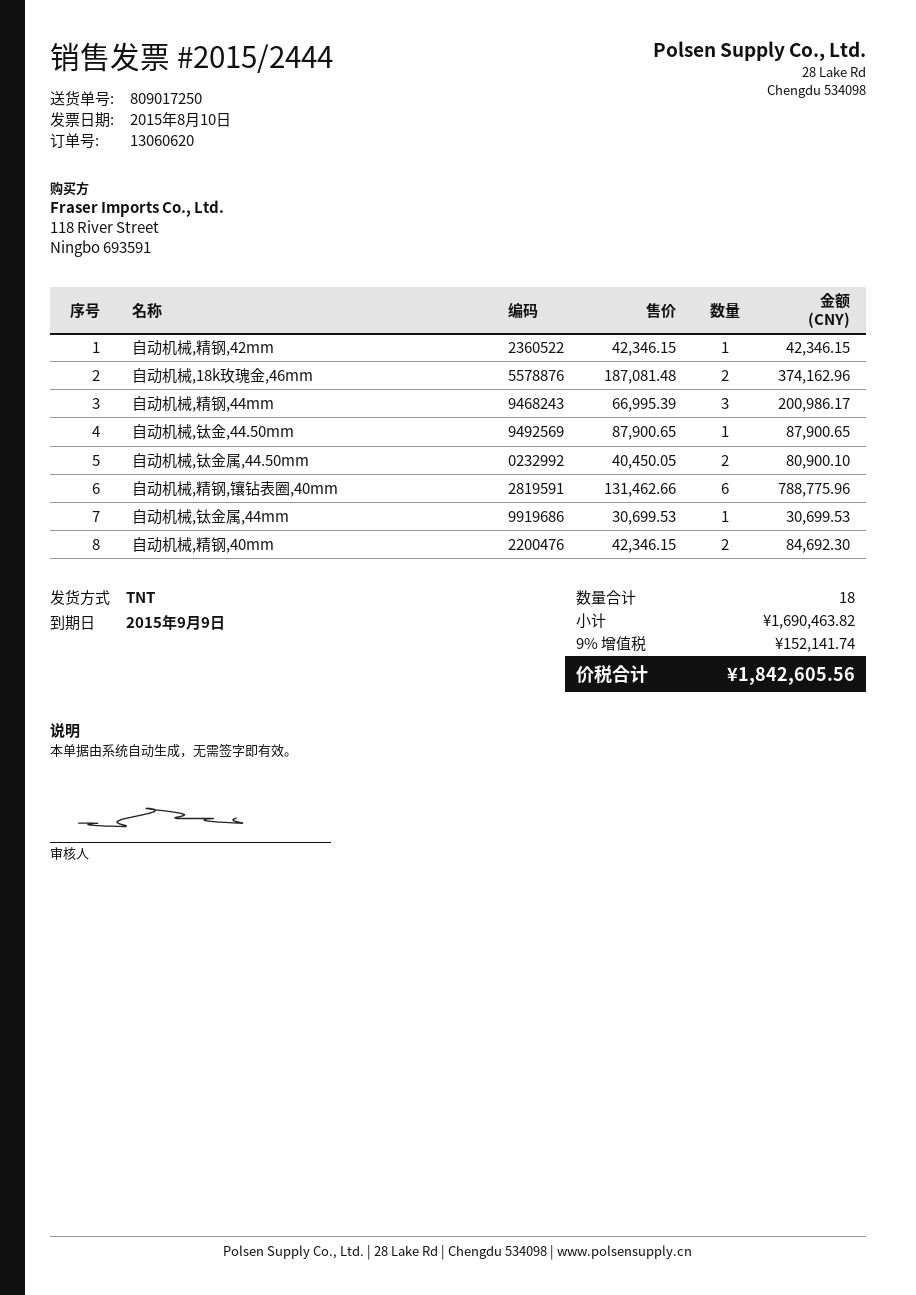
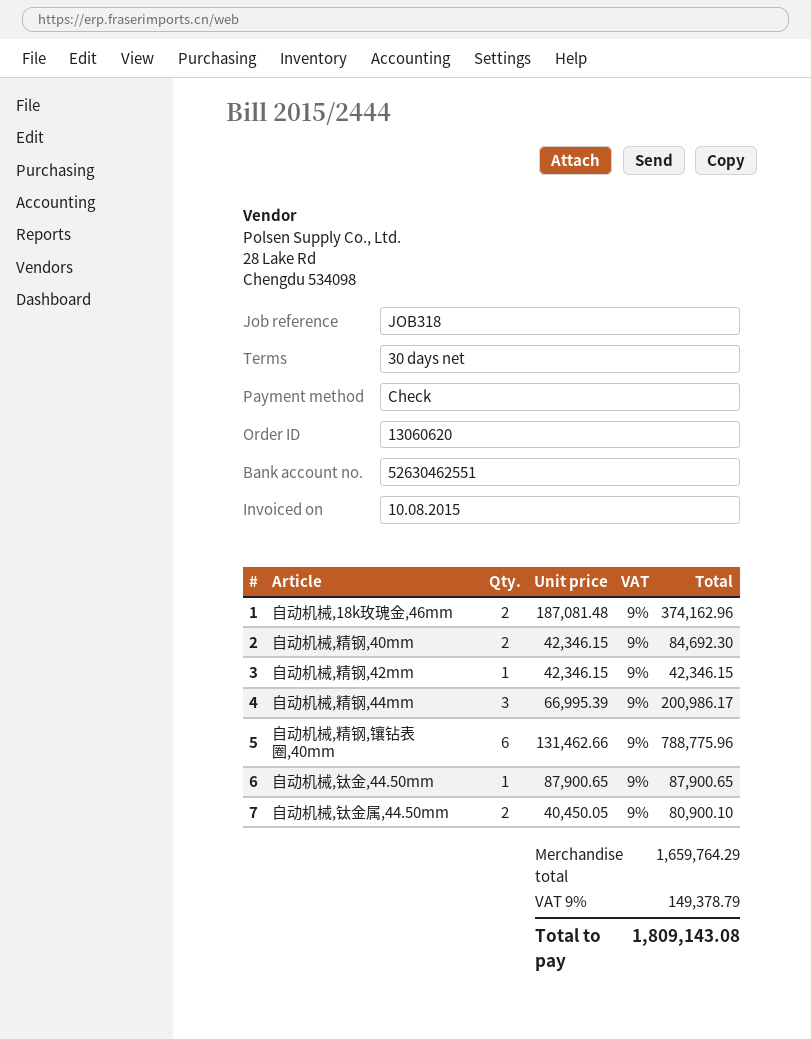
自动机械,钛金属,44mm: 1 x 30699.53 = 30699.53 -> none
subtotal: 1690463.82 -> 1659764.29
tax: 9% = 152141.74 -> 9% = 149378.79
total: 1842605.56 -> 1809143.08

